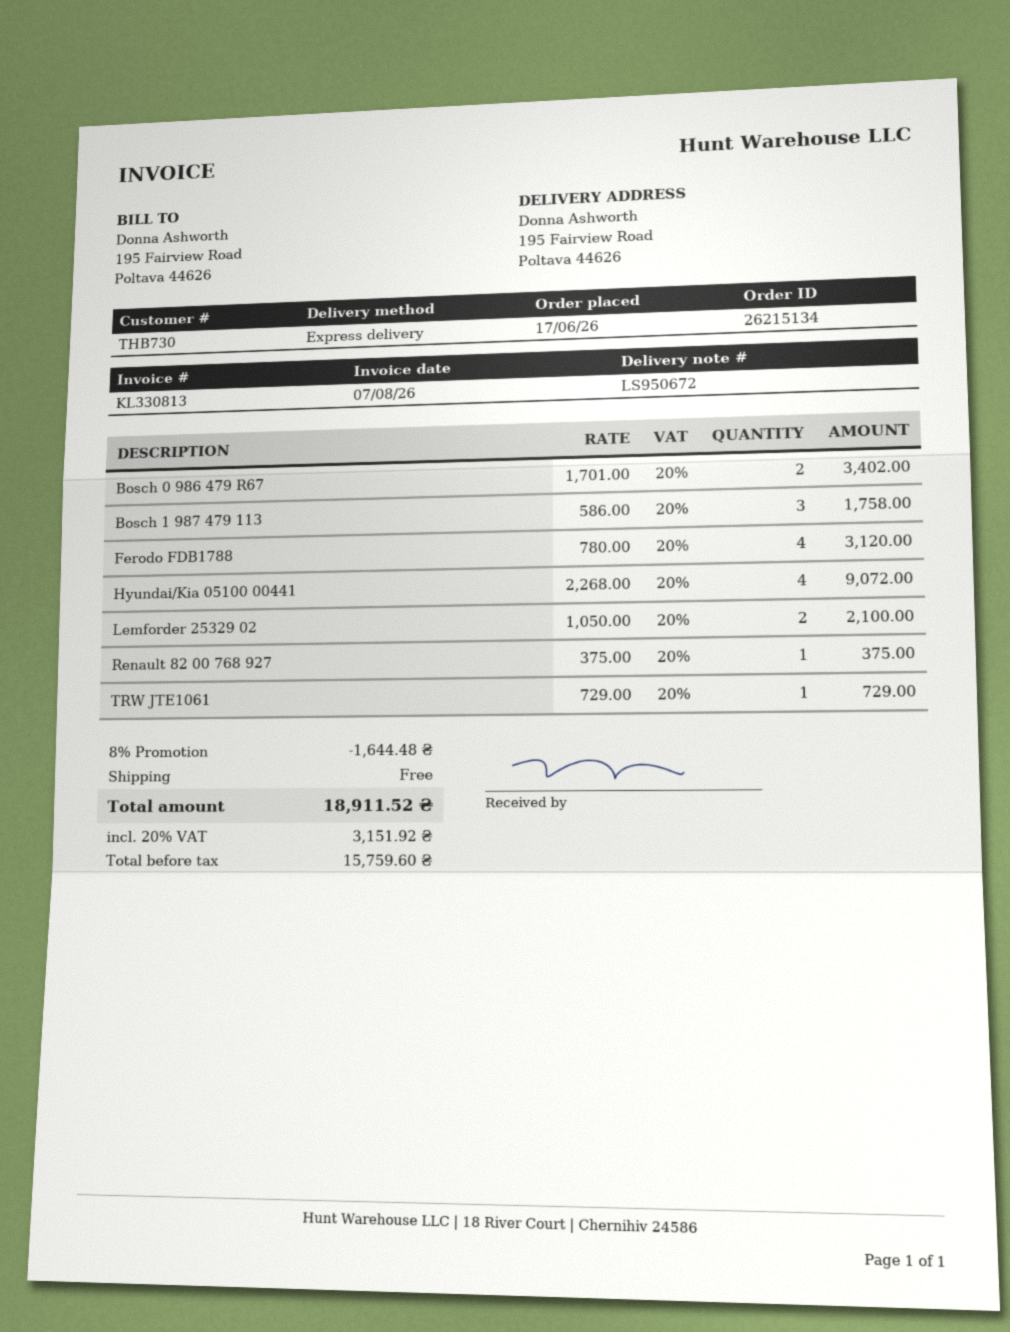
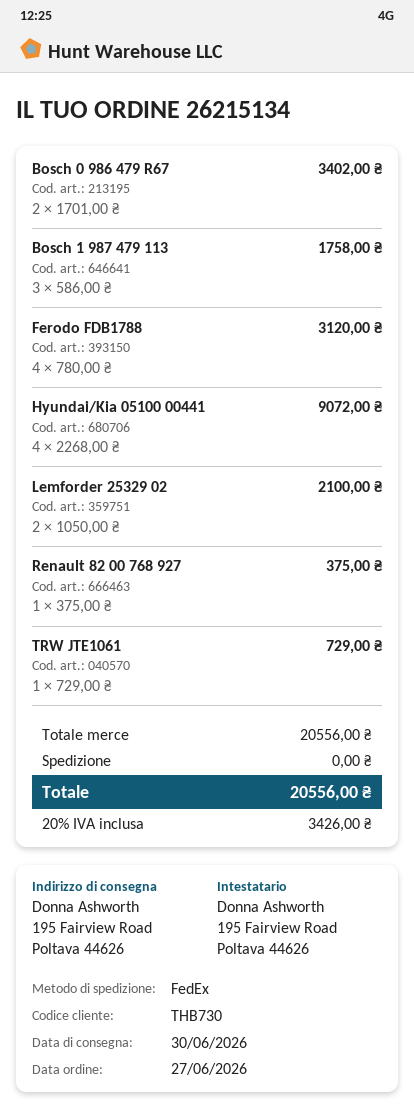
order date: 2026-06-17 -> 2026-06-27
shipping method: express -> FedEx
discount: 8% = 1644.48 -> none
tax: 20% = 3151.92 -> 20% = 3426.00
total: 18911.52 -> 20556.00

